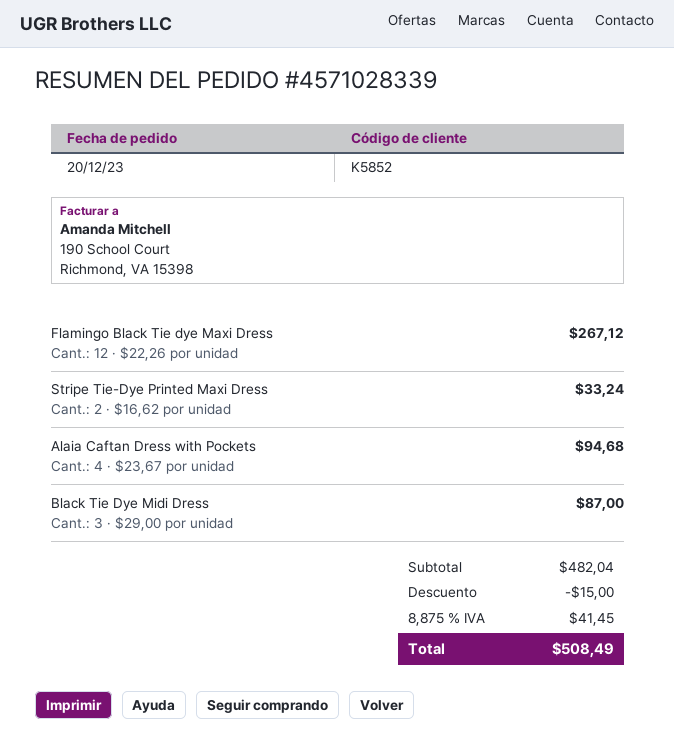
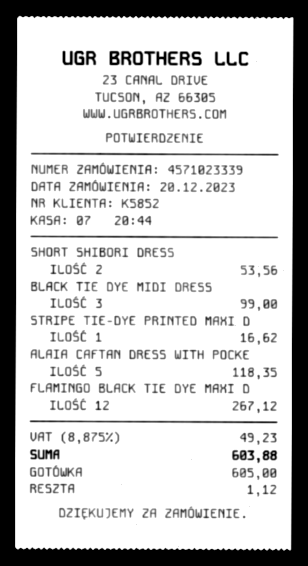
order number: 4571028339 -> 4571023339
Stripe Tie-Dye Printed Maxi Dress: 2 for 33.24 -> 1 for 16.62
Alaia Caftan Dress with Pockets: 4 for 94.68 -> 5 for 118.35
Black Tie Dye Midi Dress: 3 for 87.00 -> 3 for 99.00
SHORT SHIBORI DRESS: none -> 2 for 53.56
discount: 15.00 -> none
tax: 8.875% = 41.45 -> 8.875% = 49.23
total: 508.49 -> 603.88

